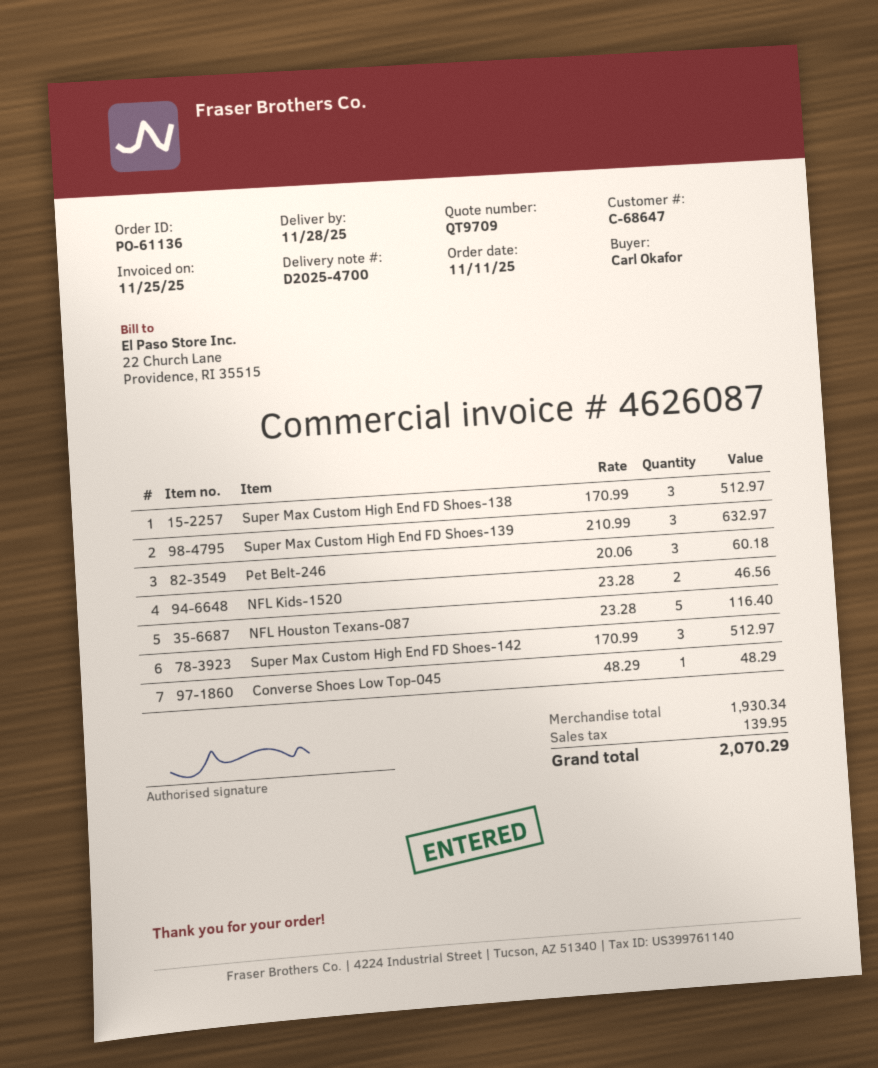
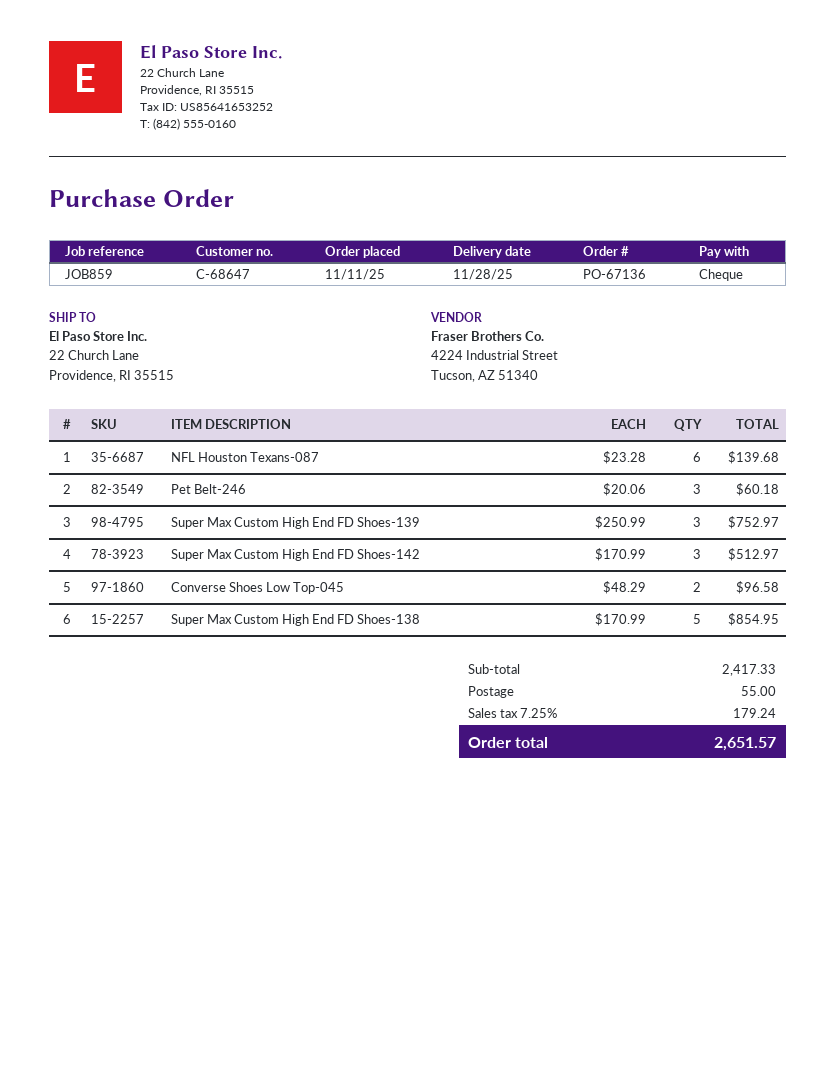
order number: PO-61136 -> PO-67136
Super Max Custom High End FD Shoes-138: 3 x 170.99 = 512.97 -> 5 x 170.99 = 854.95
Super Max Custom High End FD Shoes-139: 3 x 210.99 = 632.97 -> 3 x 250.99 = 752.97
NFL Kids-1520: 2 x 23.28 = 46.56 -> none
NFL Houston Texans-087: 5 x 23.28 = 116.40 -> 6 x 23.28 = 139.68
Converse Shoes Low Top-045: 1 x 48.29 = 48.29 -> 2 x 48.29 = 96.58
subtotal: 1930.34 -> 2417.33
shipping: none -> 55.00
tax: 139.95 -> 179.24
total: 2070.29 -> 2651.57

